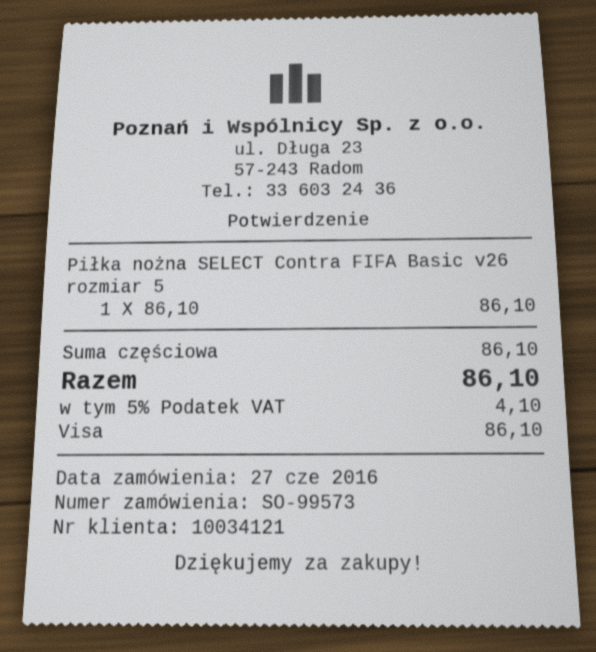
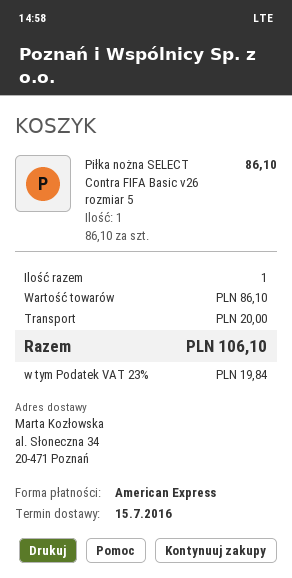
payment method: Visa -> American Express
shipping: none -> 20.00
tax: 5% = 4.10 -> 23% = 19.84
total: 86.10 -> 106.10

